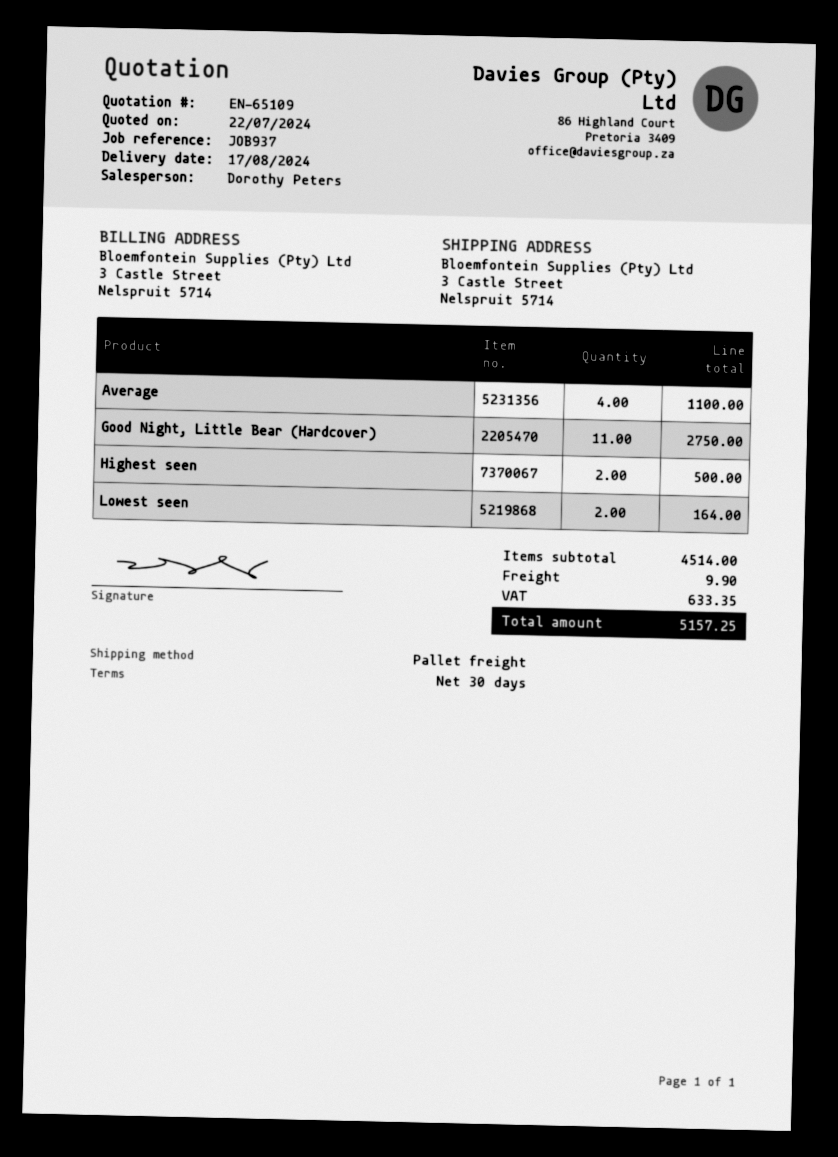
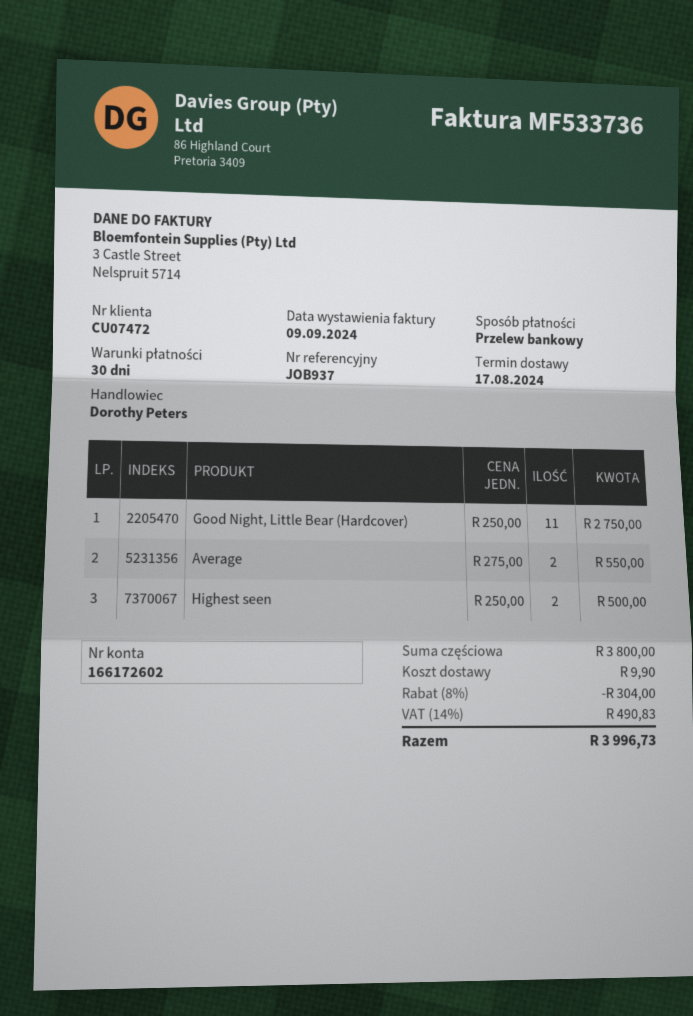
Average: 4 for 1100.00 -> 2 for 550.00
Lowest seen: 2 for 164.00 -> none
subtotal: 4514.00 -> 3800.00
discount: none -> 8% = 304.00
tax: 633.35 -> 490.83
total: 5157.25 -> 3996.73

